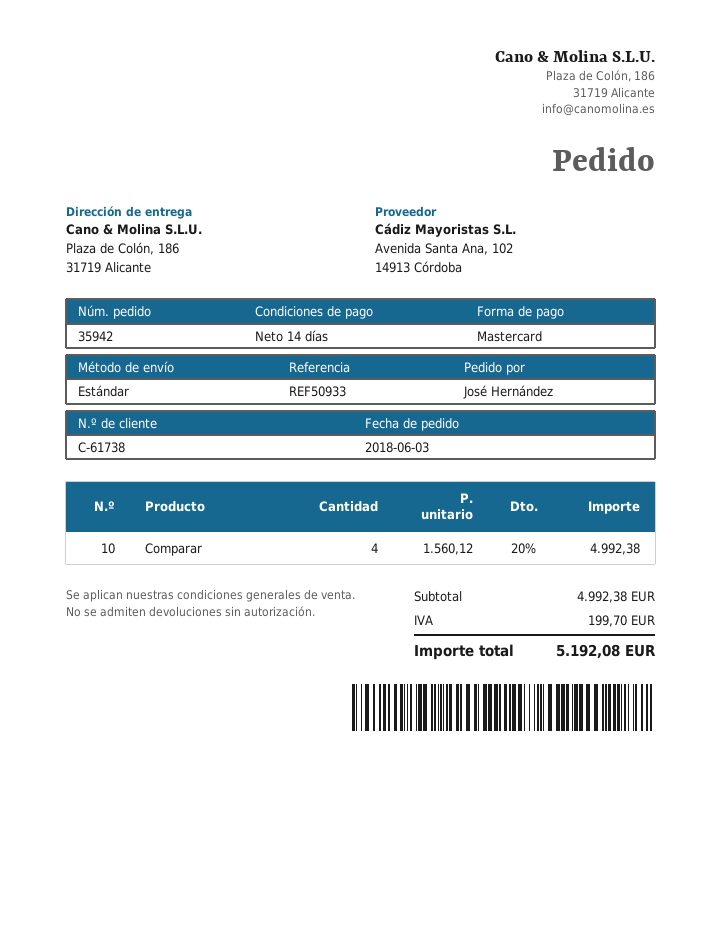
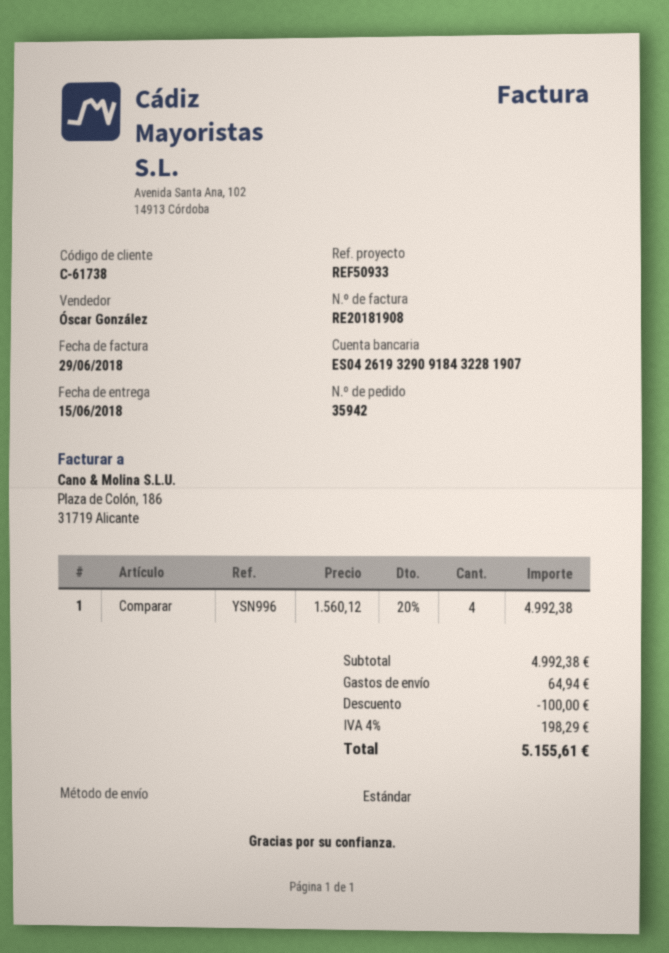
discount: none -> 100.00
shipping: none -> 64.94
tax: 199.70 -> 198.29
total: 5192.08 -> 5155.61

